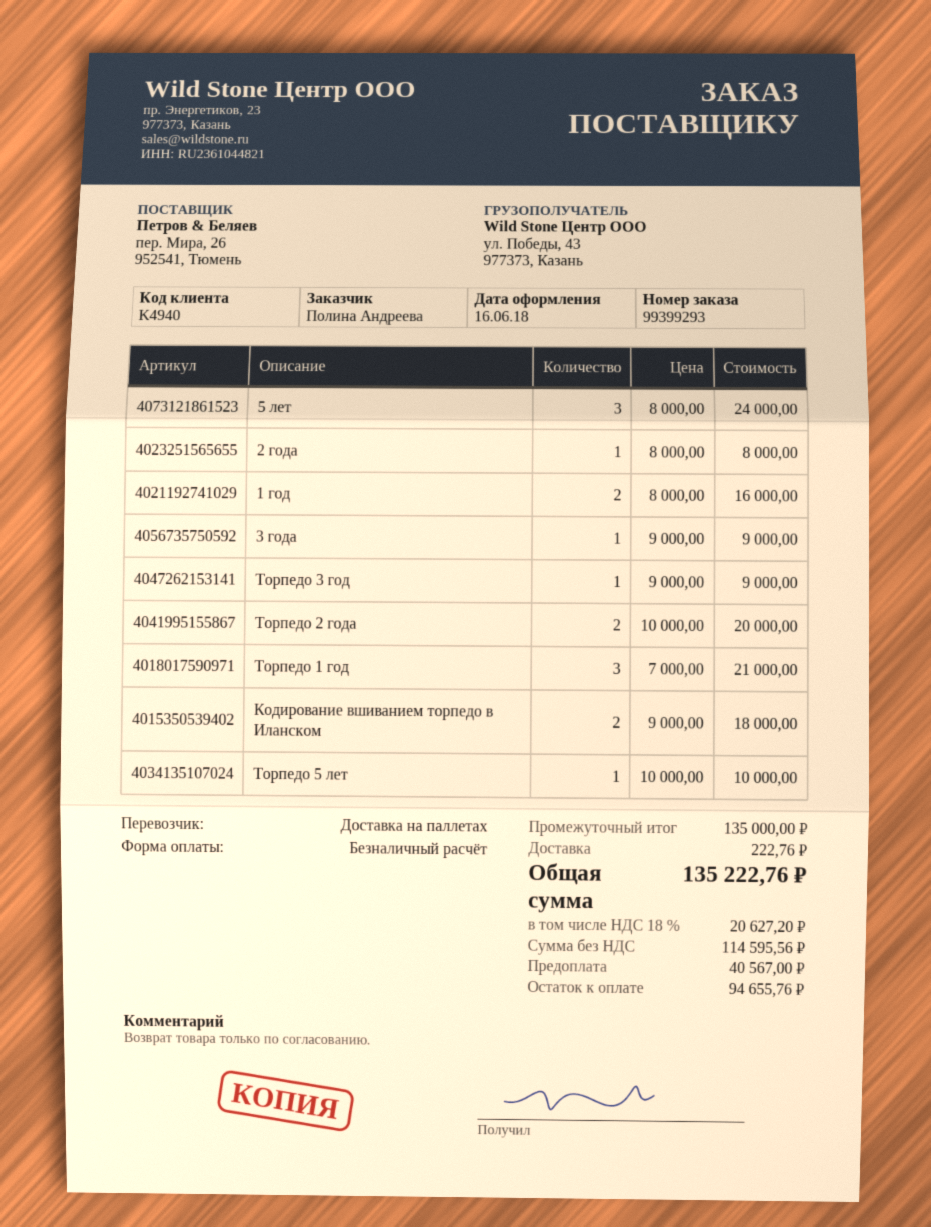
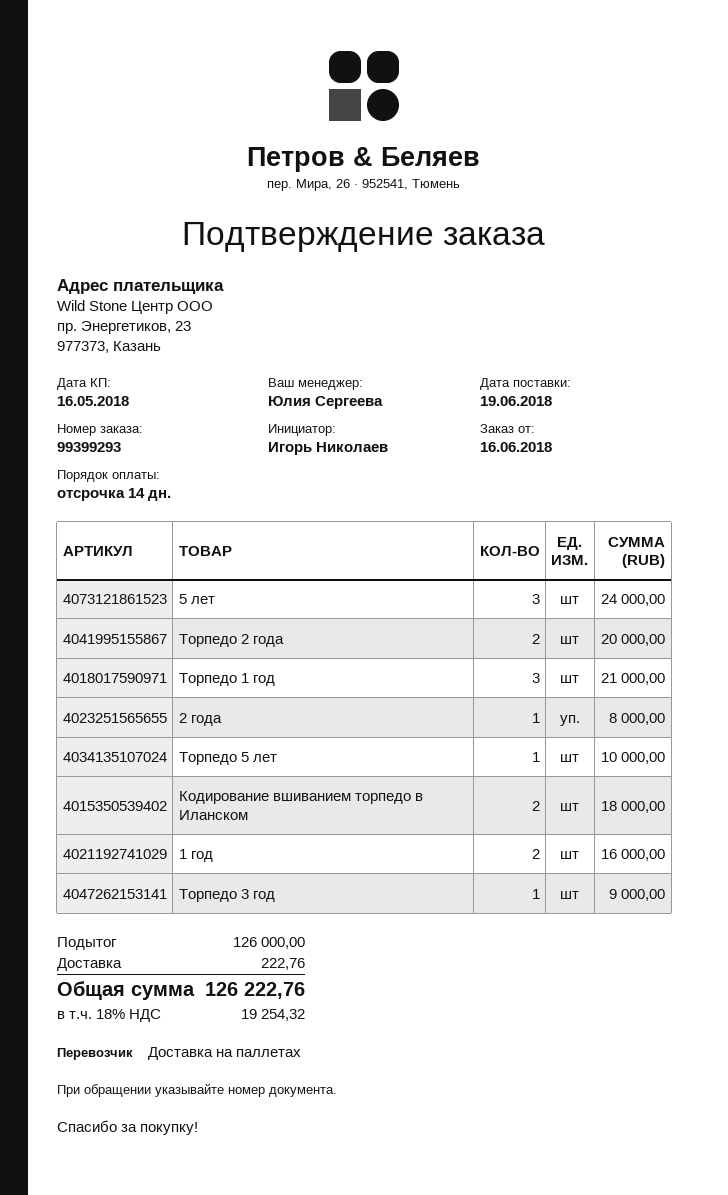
ordered by: Полина Андреева -> Игорь Николаев
3 года: 1 for 9000.00 -> none
subtotal: 135000.00 -> 126000.00
tax: 18% = 20627.20 -> 18% = 19254.32
total: 135222.76 -> 126222.76

